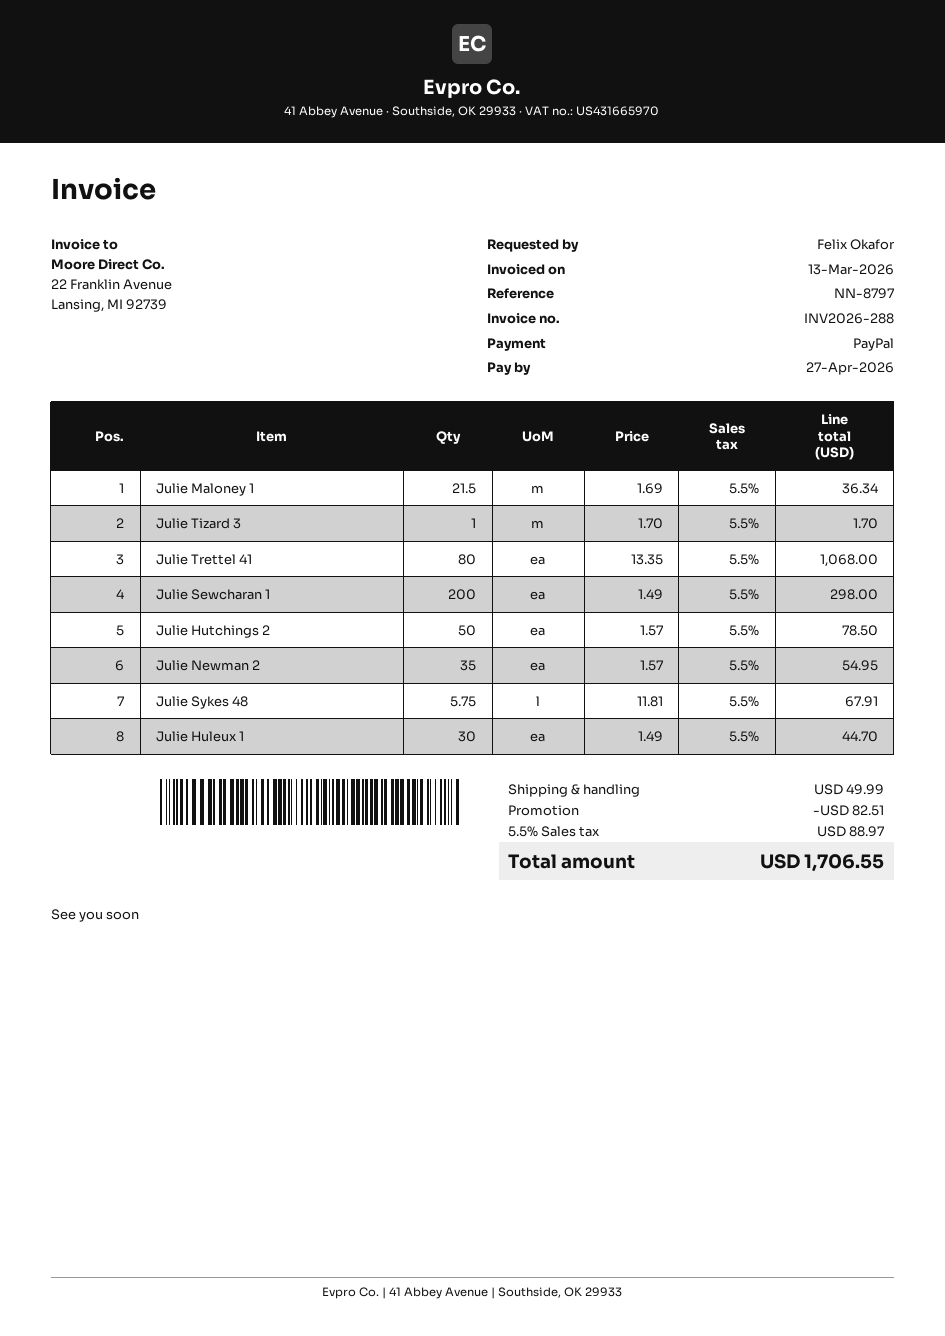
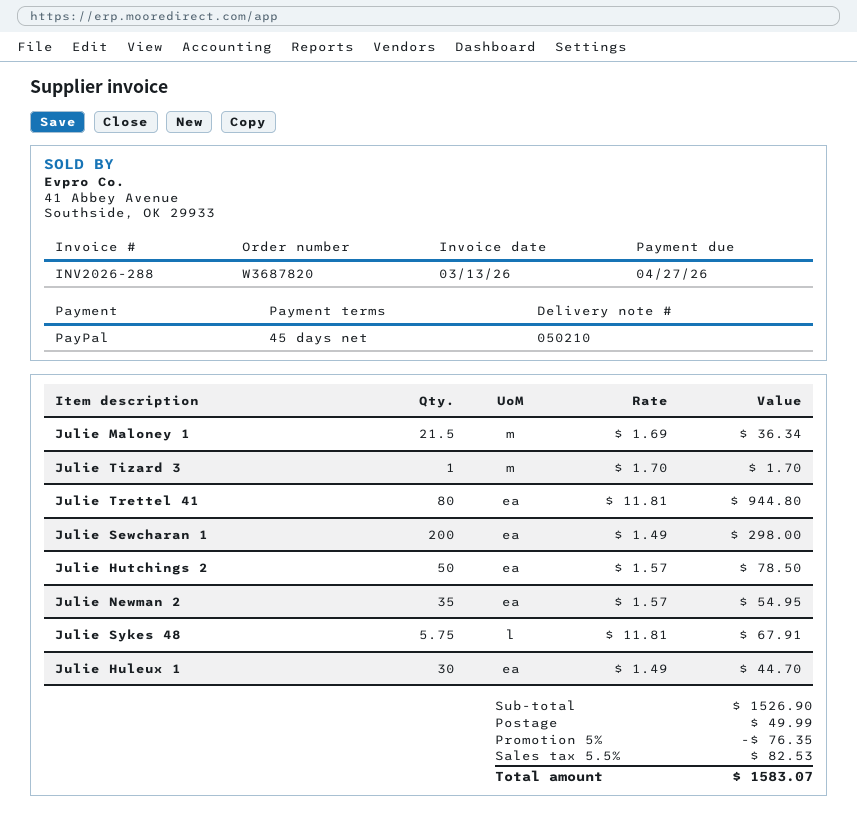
Julie Trettel 41: 80 x 13.35 = 1068.00 -> 80 x 11.81 = 944.80
discount: 82.51 -> 76.35
tax: 5.5% = 88.97 -> 5.5% = 82.53
total: 1706.55 -> 1583.07

